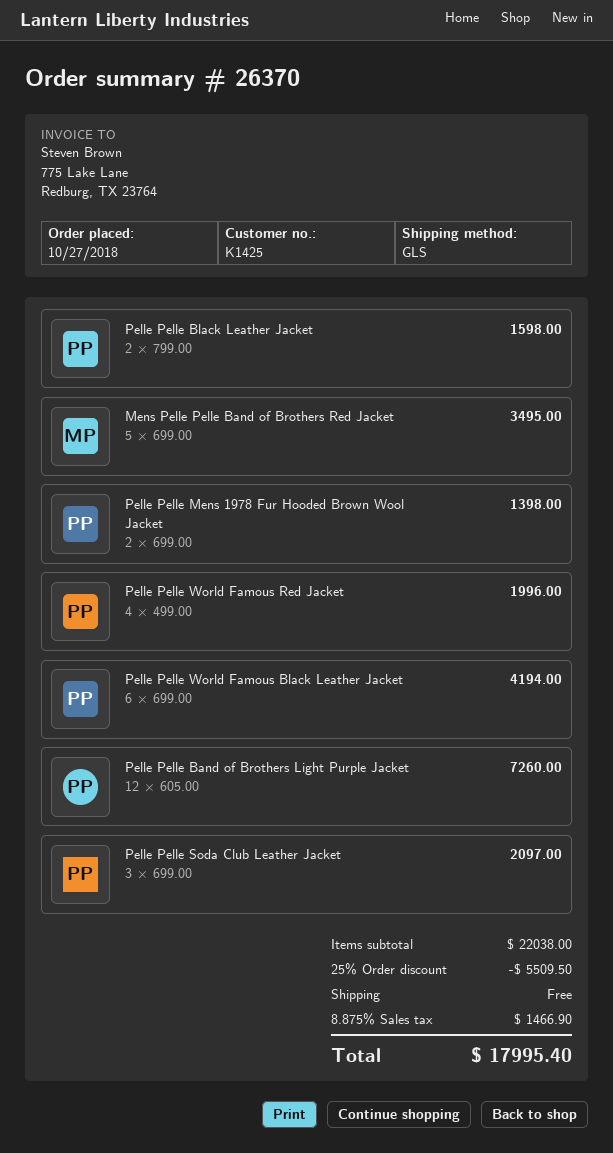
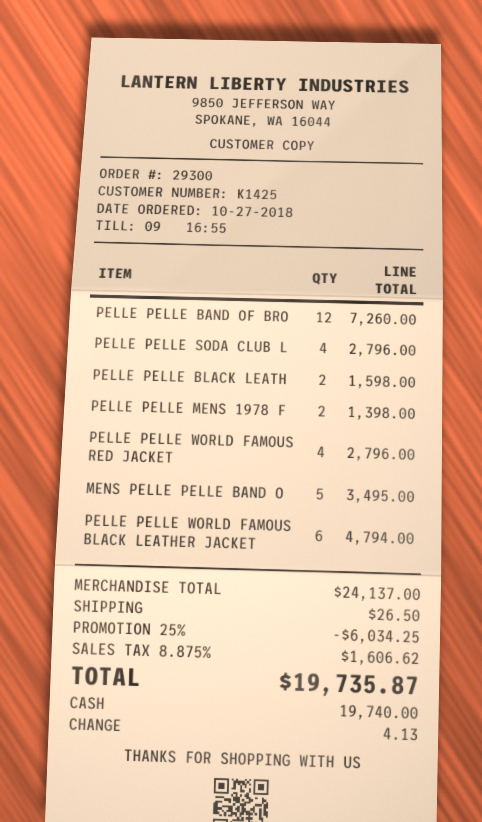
order number: 26370 -> 29300
Pelle Pelle World Famous Red Jacket: 4 for 1996.00 -> 4 for 2796.00
Pelle Pelle World Famous Black Leather Jacket: 6 for 4194.00 -> 6 for 4794.00
Pelle Pelle Soda Club Leather Jacket: 3 for 2097.00 -> 4 for 2796.00
subtotal: 22038.00 -> 24137.00
discount: 25% = 5509.50 -> 25% = 6034.25
shipping: 0.00 -> 26.50
tax: 8.875% = 1466.90 -> 8.875% = 1606.62
total: 17995.40 -> 19735.87

